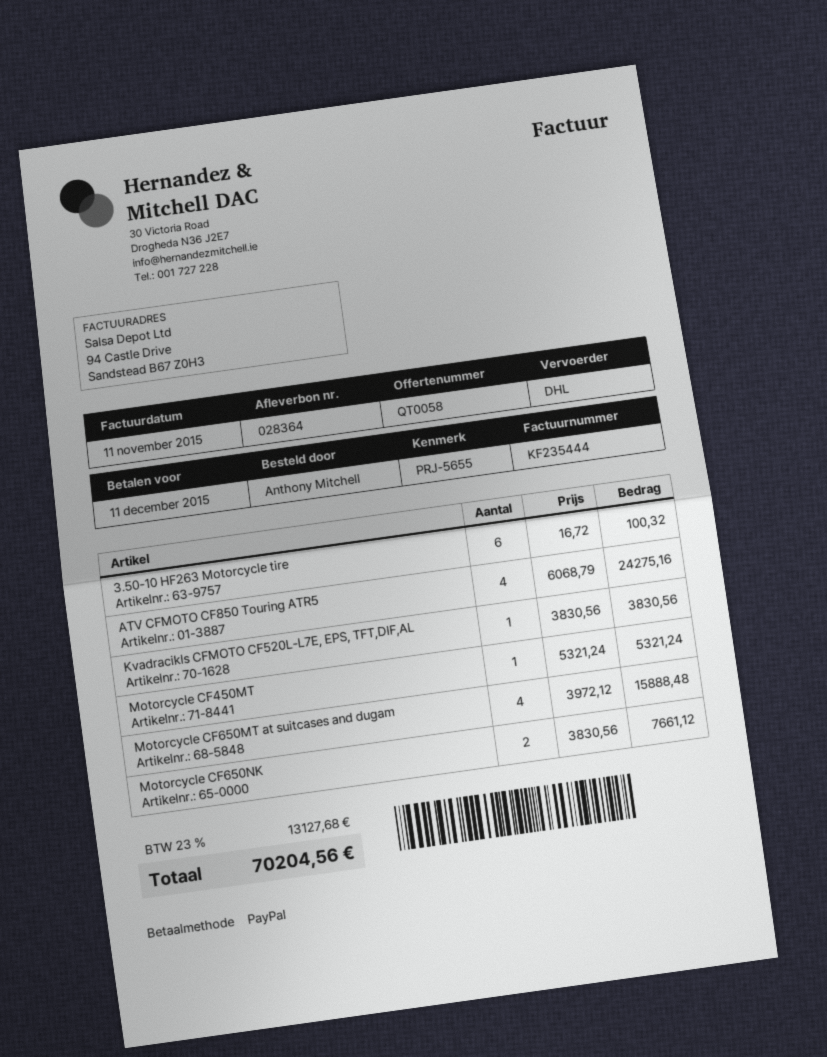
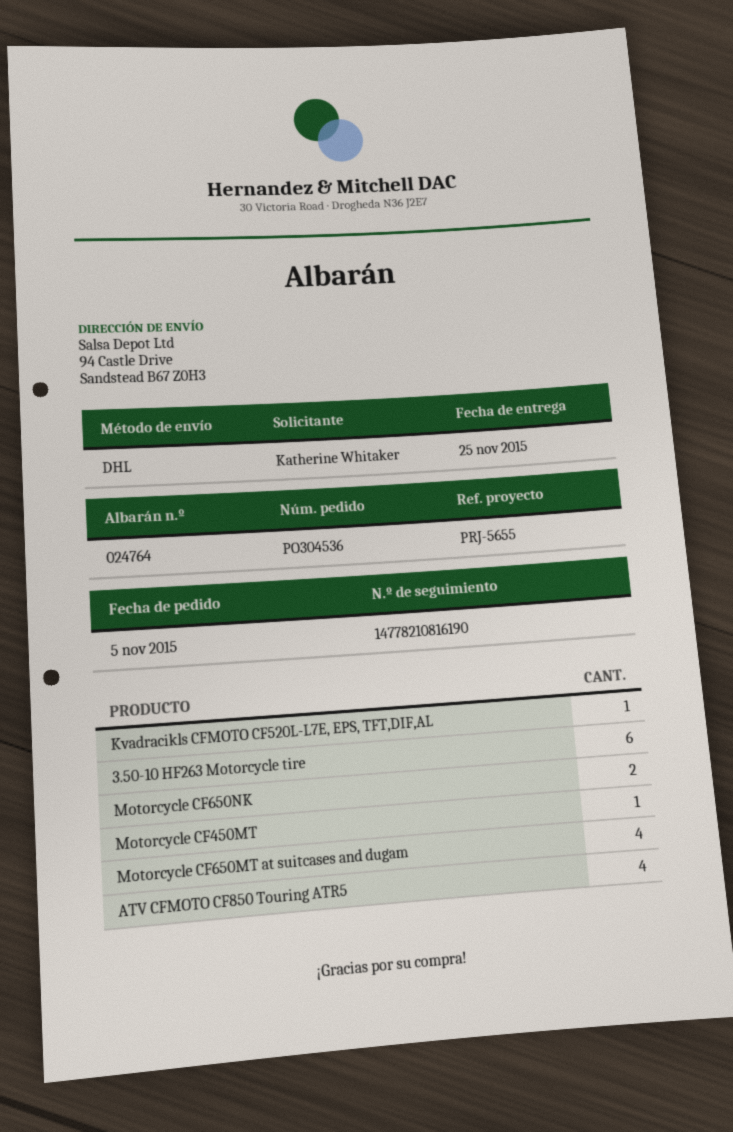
delivery note number: 028364 -> 024764
ordered by: Anthony Mitchell -> Katherine Whitaker

